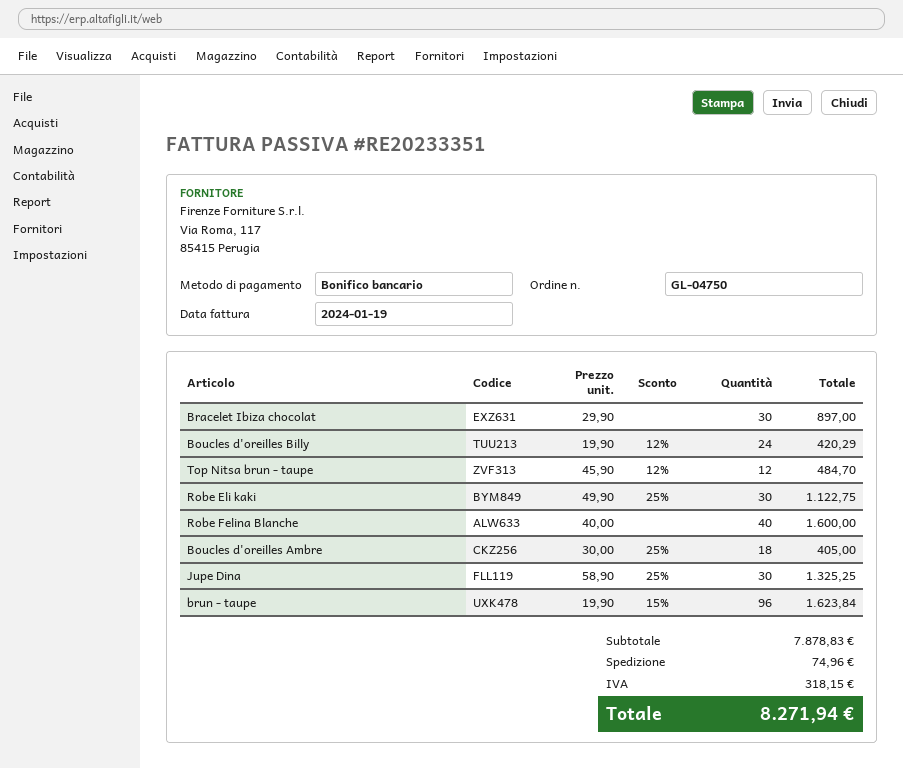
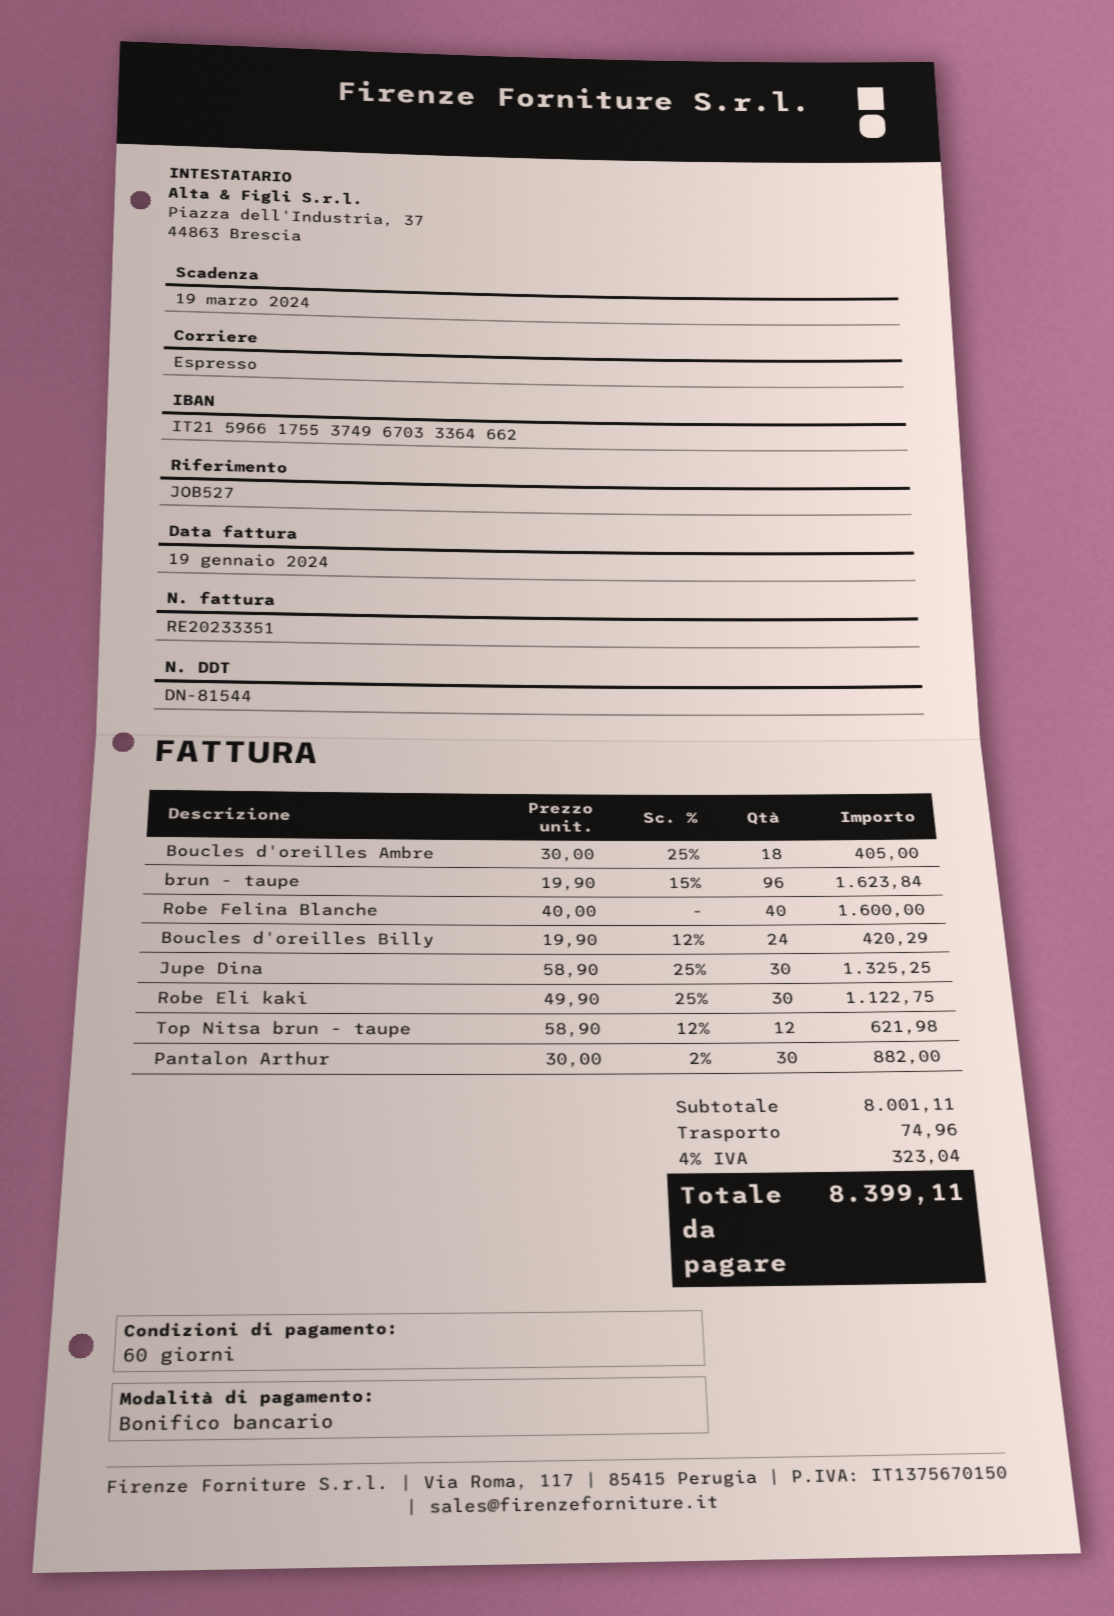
Bracelet Ibiza chocolat: 30 x 29.90 = 897.00 -> none
Top Nitsa brun - taupe: 12 x 45.90 - 12% = 484.70 -> 12 x 58.90 - 12% = 621.98
Pantalon Arthur: none -> 30 x 30.00 - 2% = 882.00
subtotal: 7878.83 -> 8001.11
tax: 318.15 -> 323.04
total: 8271.94 -> 8399.11

